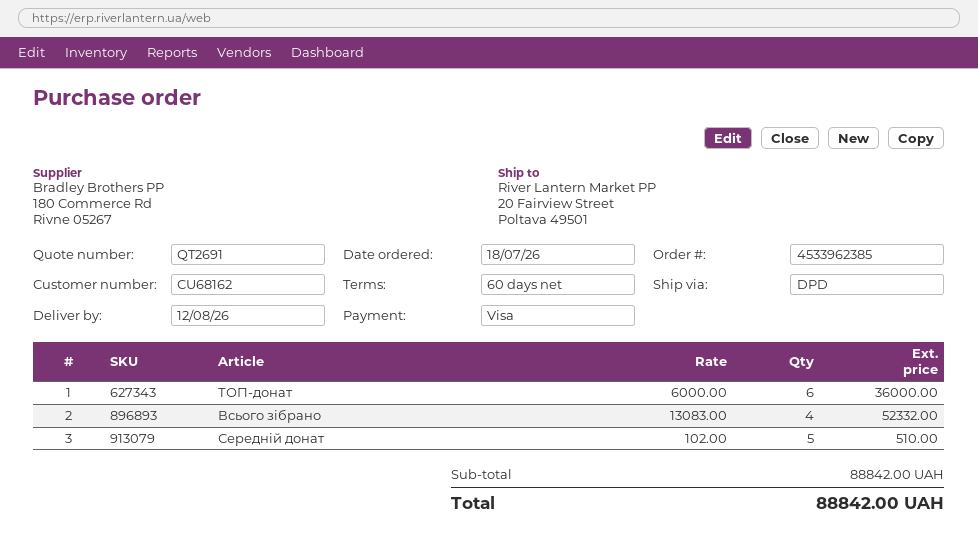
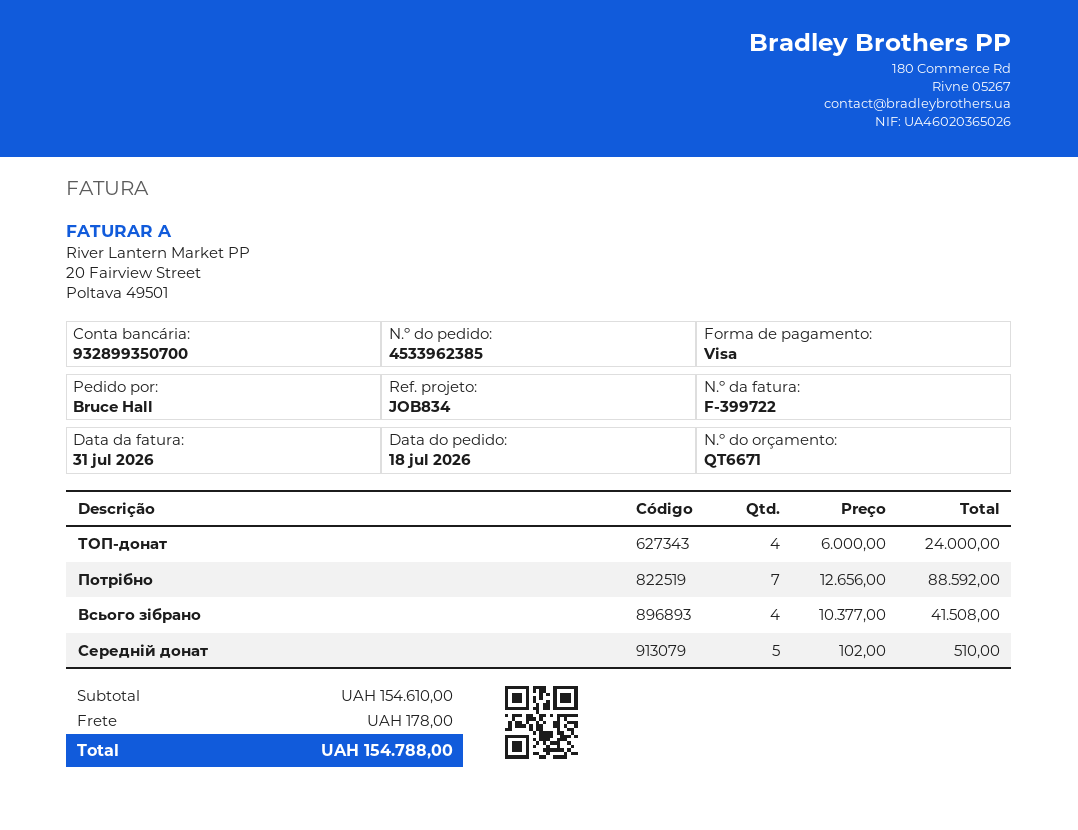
quote number: QT2691 -> QT6671
ТОП-донат: 6 x 6000.00 = 36000.00 -> 4 x 6000.00 = 24000.00
Всього зібрано: 4 x 13083.00 = 52332.00 -> 4 x 10377.00 = 41508.00
Потрібно: none -> 7 x 12656.00 = 88592.00
subtotal: 88842.00 -> 154610.00
shipping: none -> 178.00
total: 88842.00 -> 154788.00

